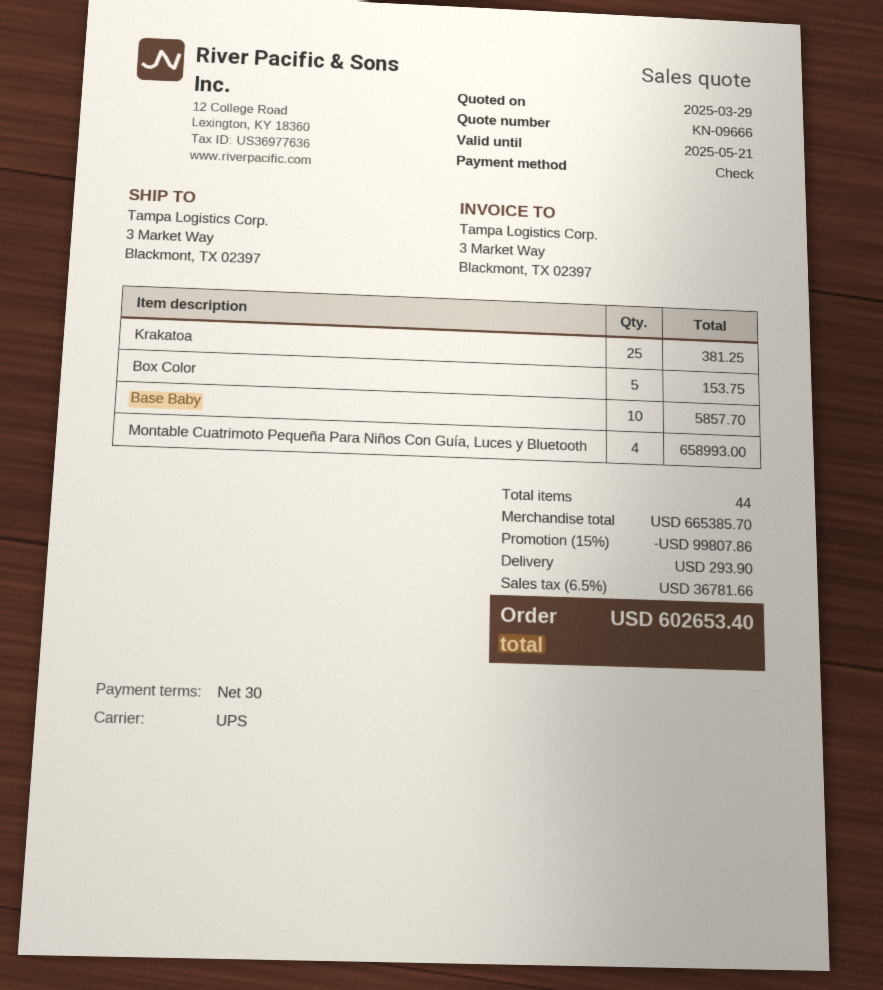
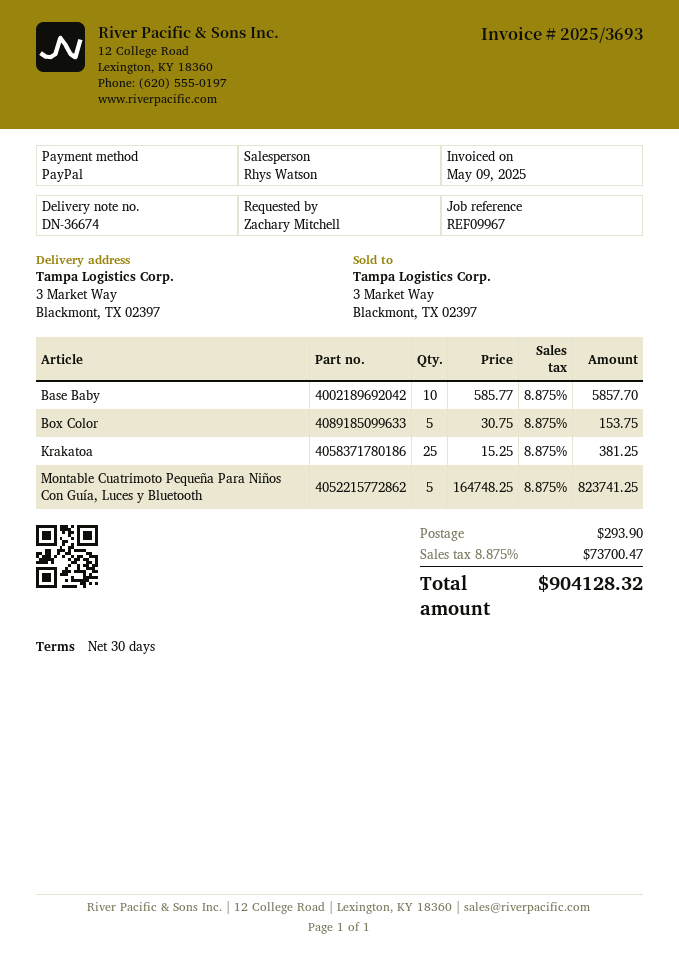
payment method: cheque -> PayPal
Montable Cuatrimoto Pequeña Para Niños Con Guía, Luces y Bluetooth: 4 for 658993.00 -> 5 for 823741.25
discount: 15% = 99807.86 -> none
tax: 6.5% = 36781.66 -> 8.875% = 73700.47
total: 602653.40 -> 904128.32

